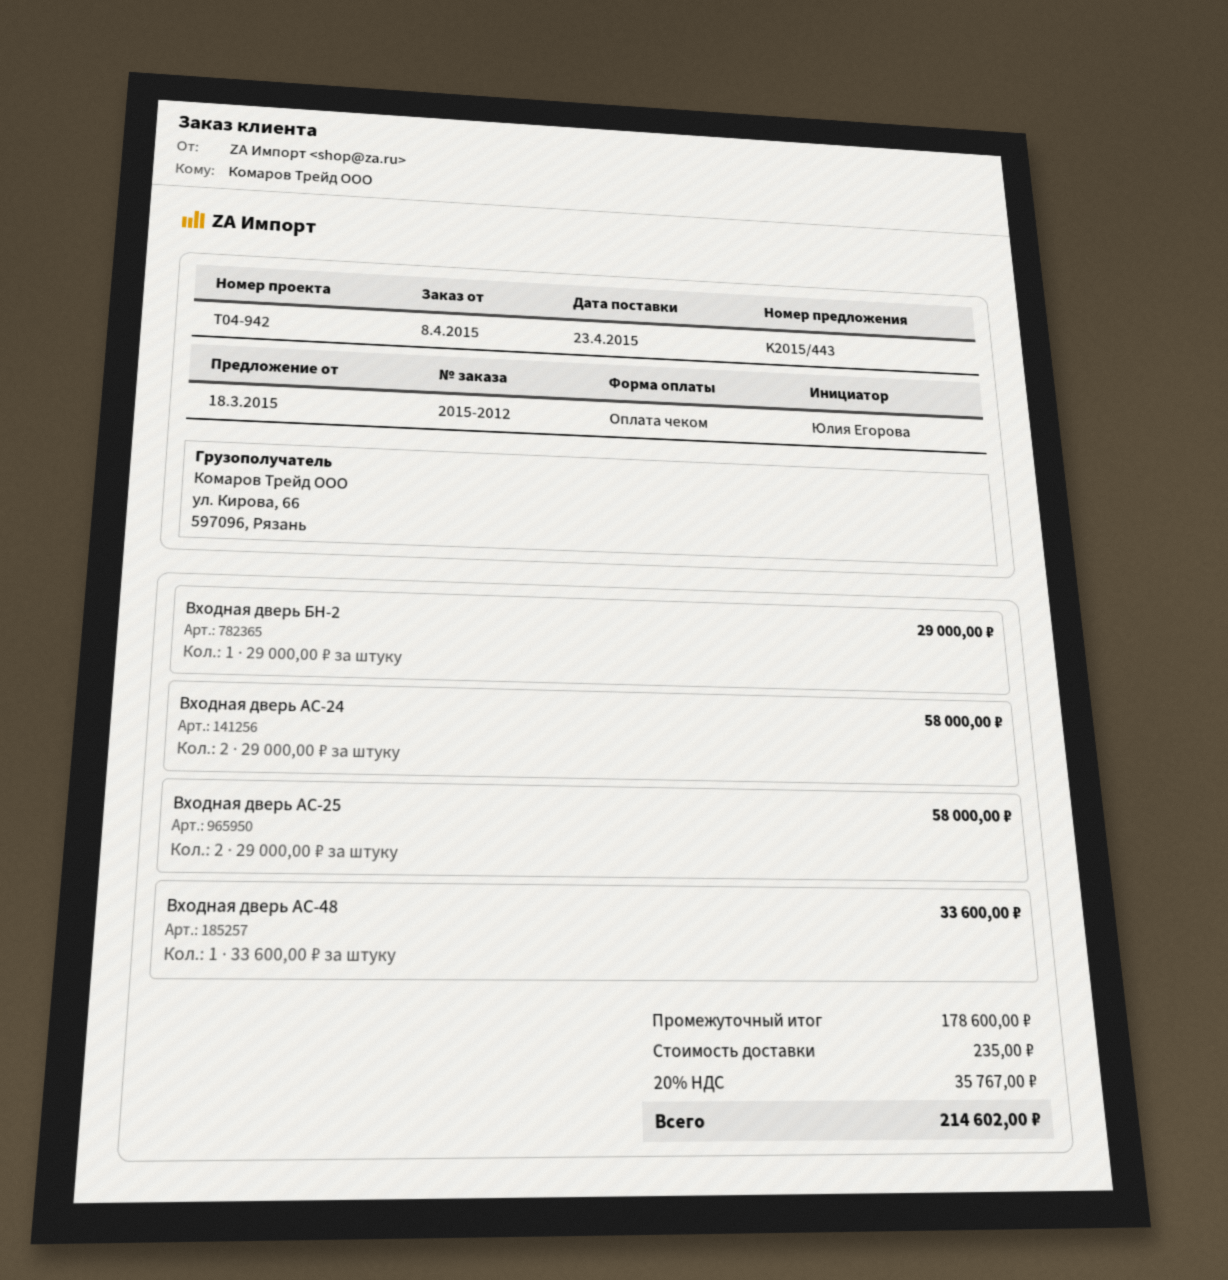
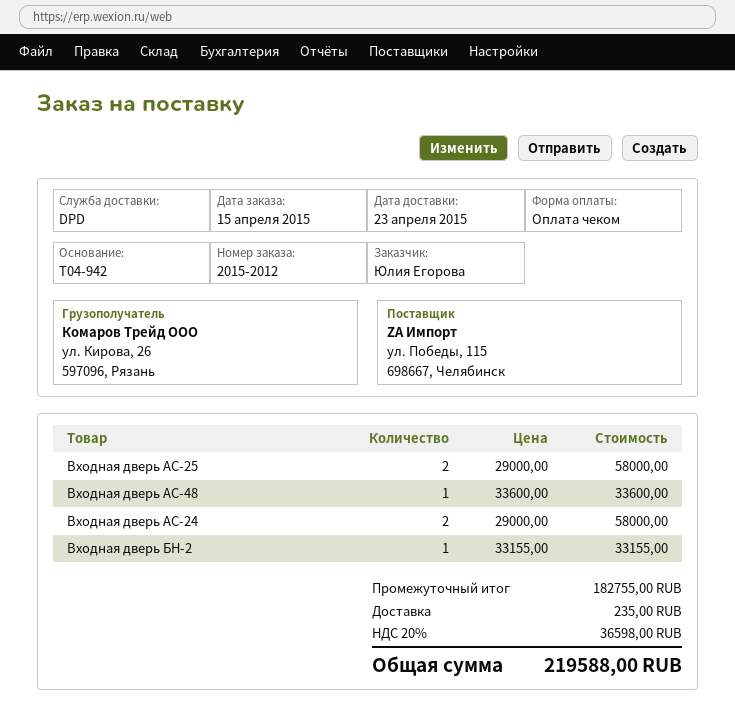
order date: 2015-04-08 -> 2015-04-15
ship to: ул. Кирова, 66, 597096, Рязань -> ул. Кирова, 26, 597096, Рязань
Входная дверь БН-2: 1 x 29000.00 = 29000.00 -> 1 x 33155.00 = 33155.00
subtotal: 178600.00 -> 182755.00
tax: 20% = 35767.00 -> 20% = 36598.00
total: 214602.00 -> 219588.00

